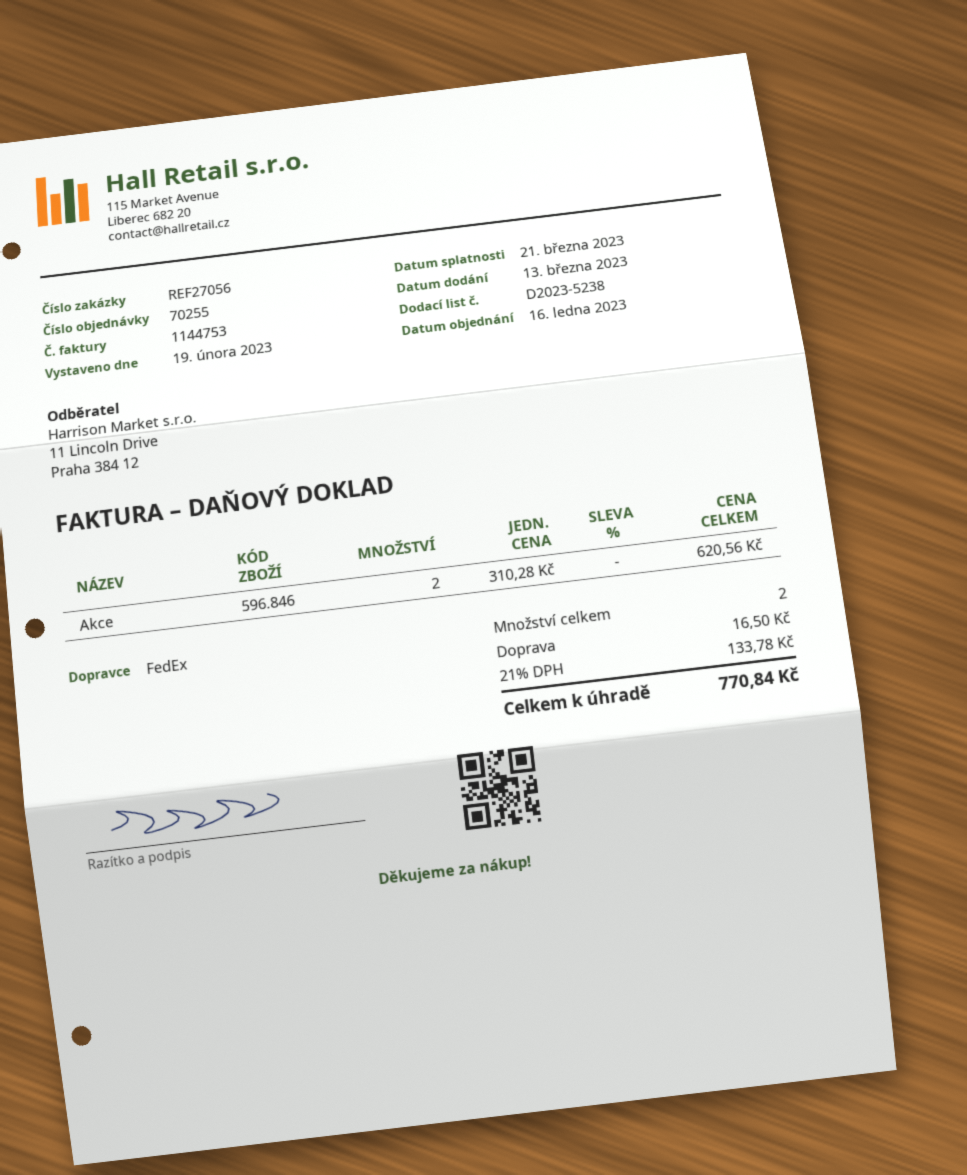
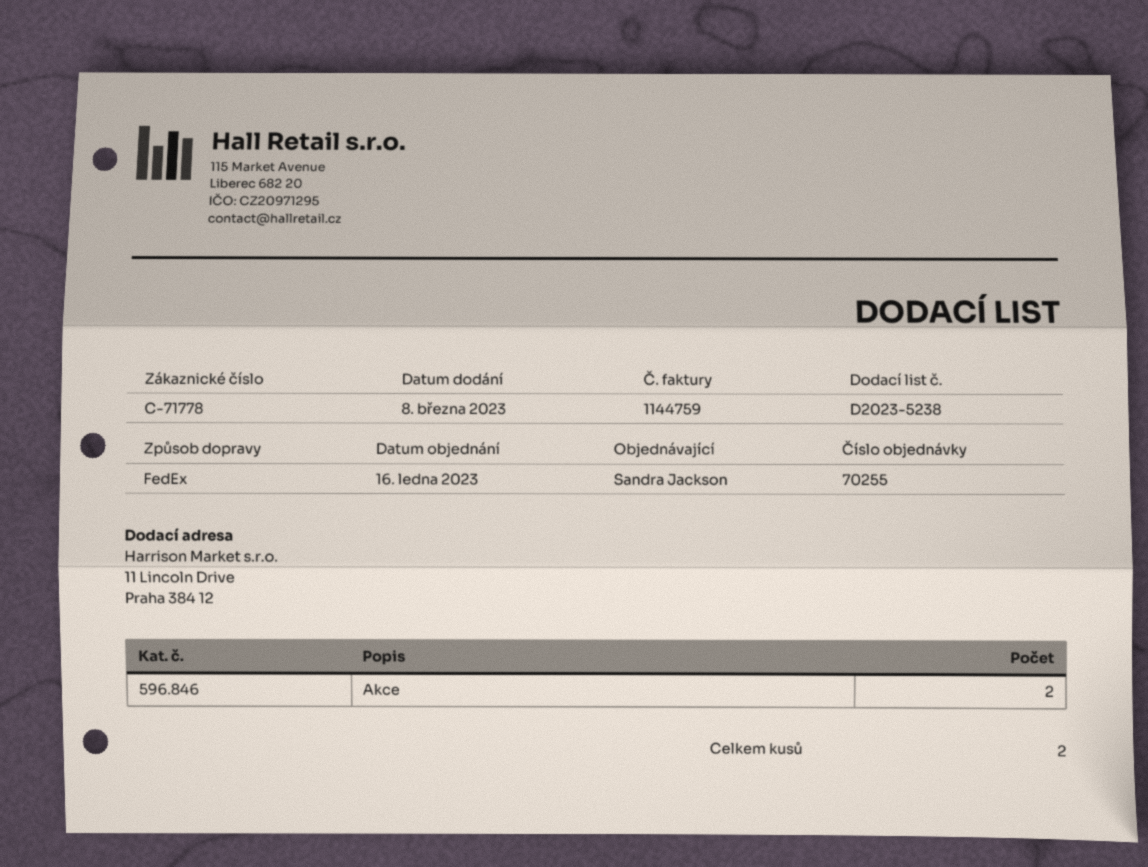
delivery date: 2023-03-13 -> 2023-03-08
invoice number: 1144753 -> 1144759

